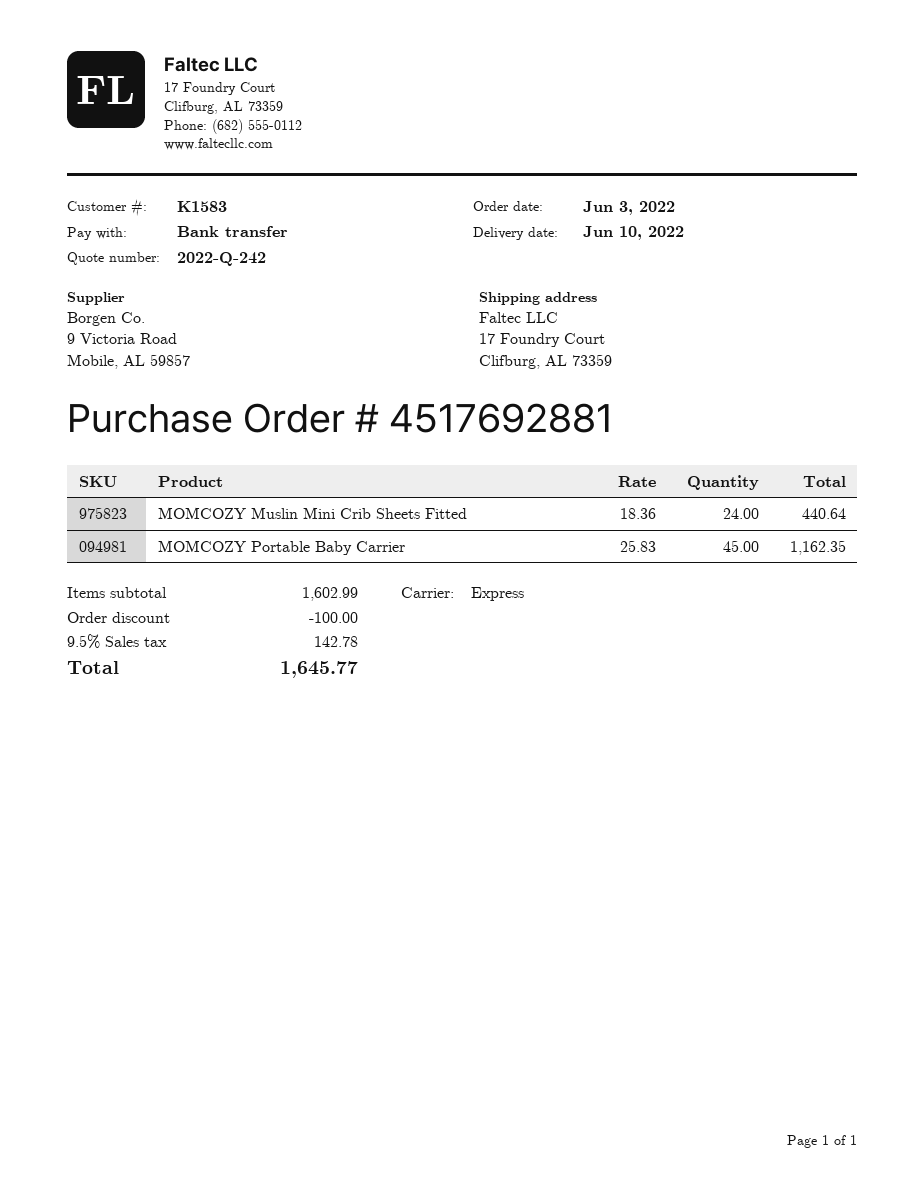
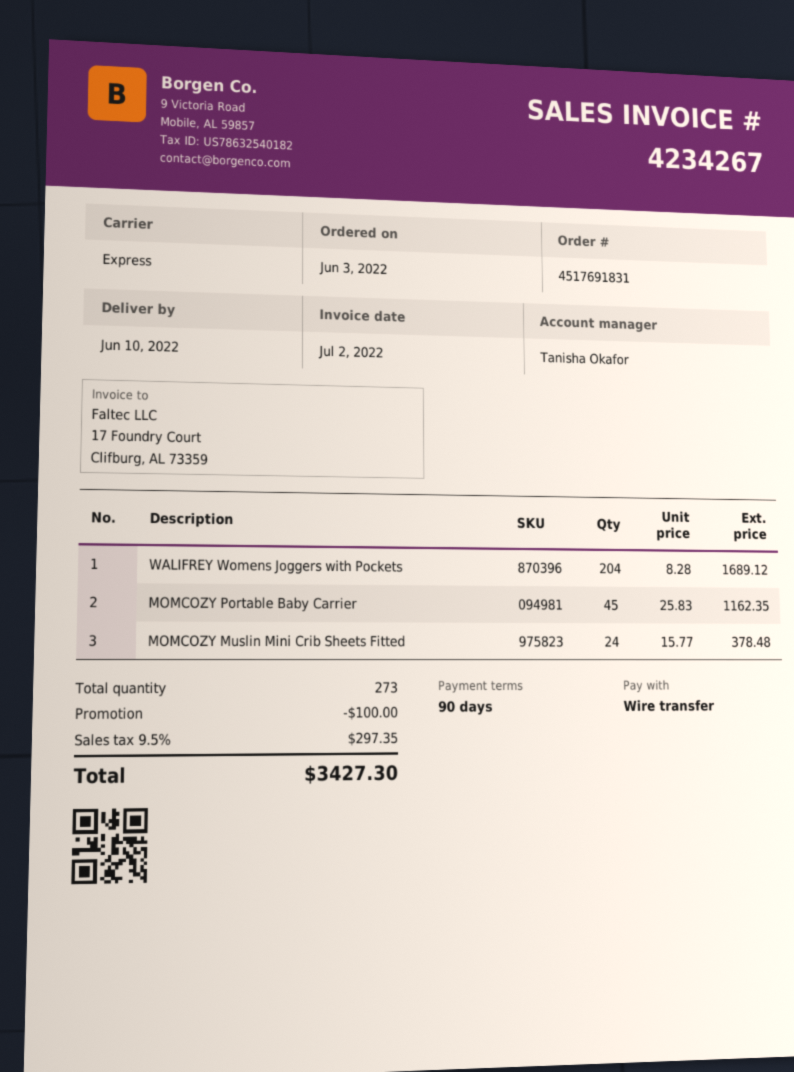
order number: 4517692881 -> 4517691831
MOMCOZY Muslin Mini Crib Sheets Fitted: 24 x 18.36 = 440.64 -> 24 x 15.77 = 378.48
WALIFREY Womens Joggers with Pockets: none -> 204 x 8.28 = 1689.12
tax: 9.5% = 142.78 -> 9.5% = 297.35
total: 1645.77 -> 3427.30

